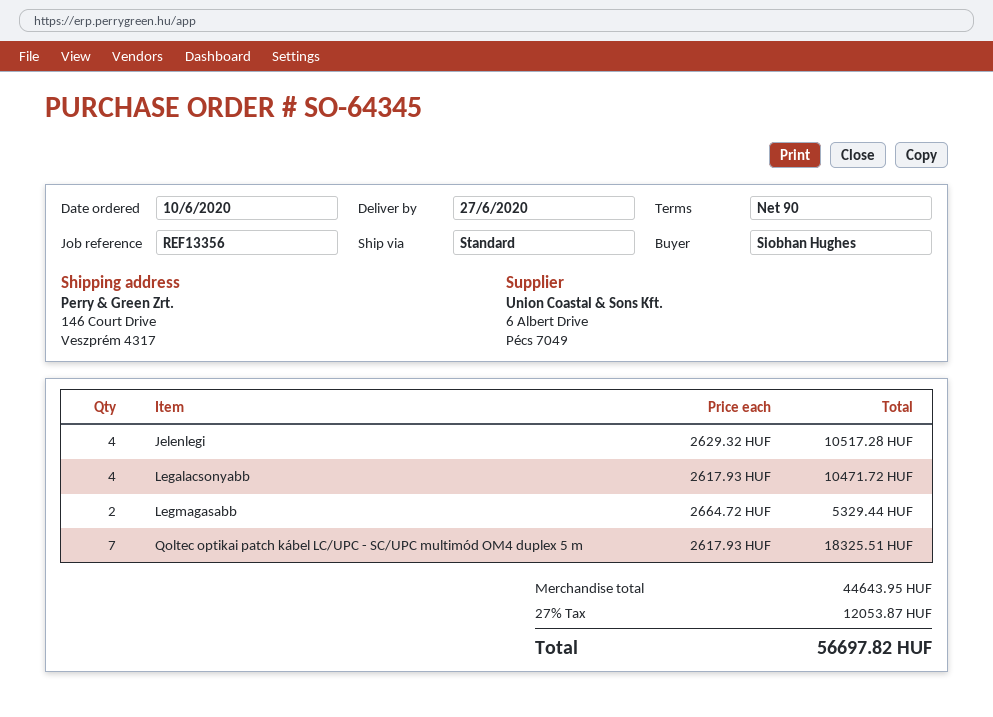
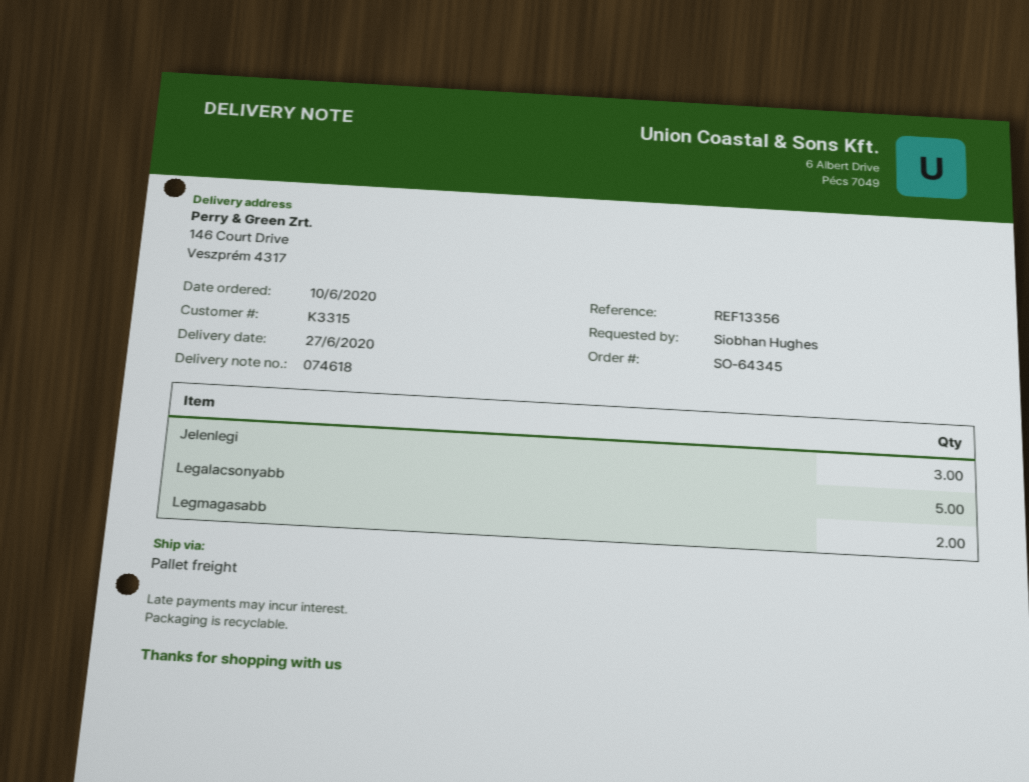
shipping method: standard -> pallet freight
Jelenlegi: 4 -> 3
Legalacsonyabb: 4 -> 5
Qoltec optikai patch kábel LC/UPC - SC/UPC multimód OM4 duplex 5 m: 7 -> none

